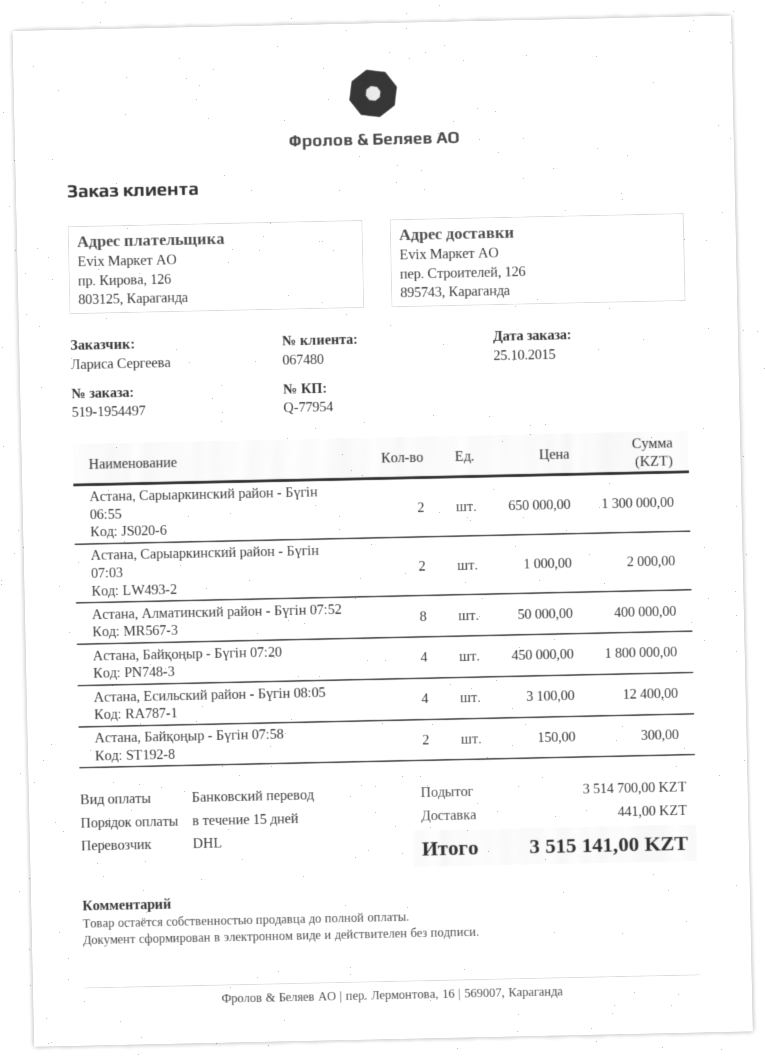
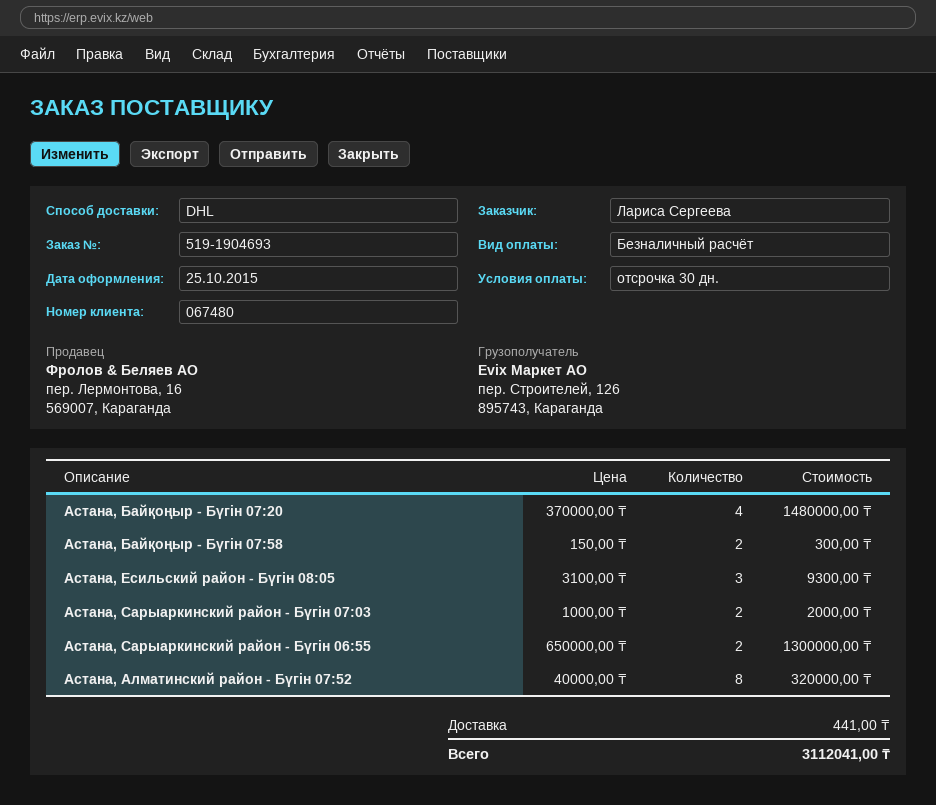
order number: 519-1954497 -> 519-1904693
payment terms: 15 days -> 30 days
Астана, Алматинский район - Бүгін 07:52: 8 x 50000.00 = 400000.00 -> 8 x 40000.00 = 320000.00
Астана, Байқоңыр - Бүгін 07:20: 4 x 450000.00 = 1800000.00 -> 4 x 370000.00 = 1480000.00
Астана, Есильский район - Бүгін 08:05: 4 x 3100.00 = 12400.00 -> 3 x 3100.00 = 9300.00
total: 3515141.00 -> 3112041.00

